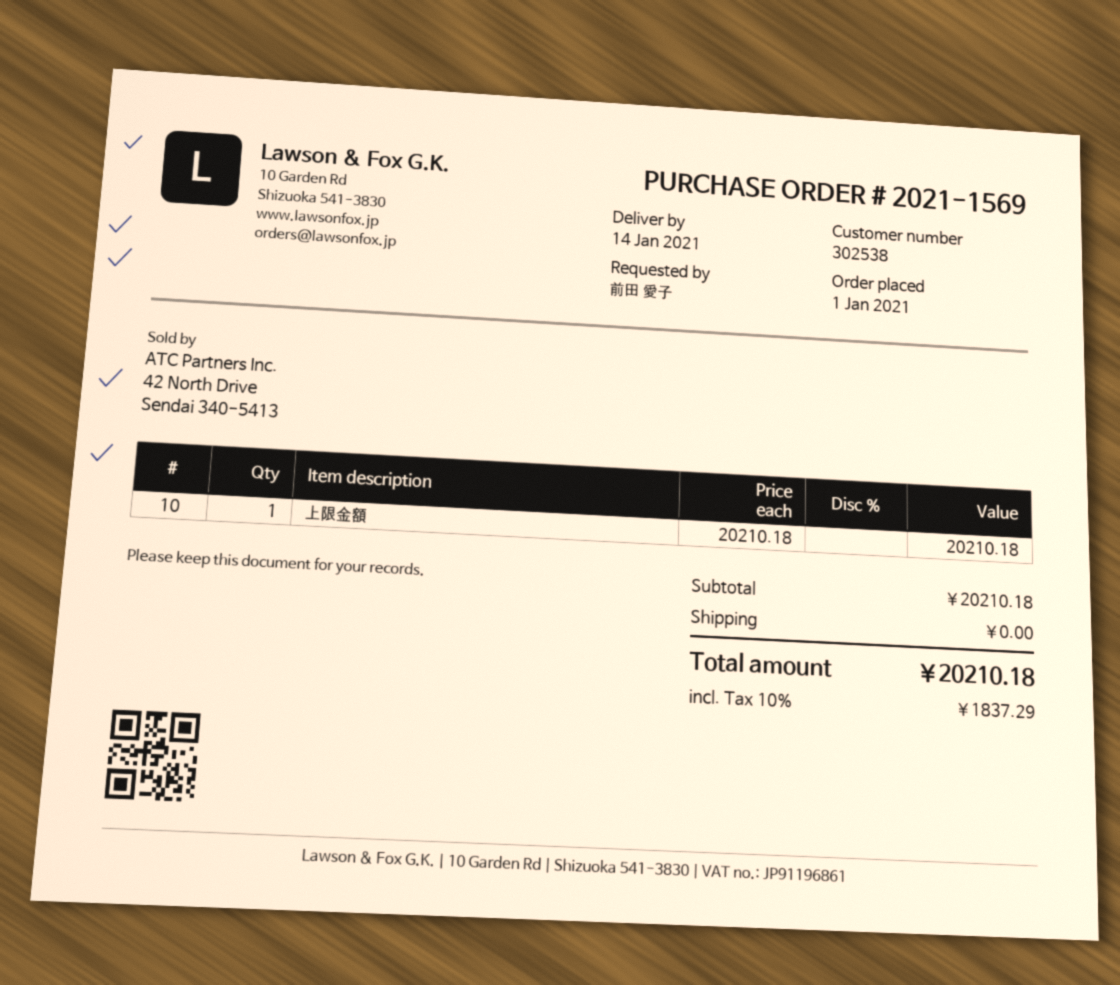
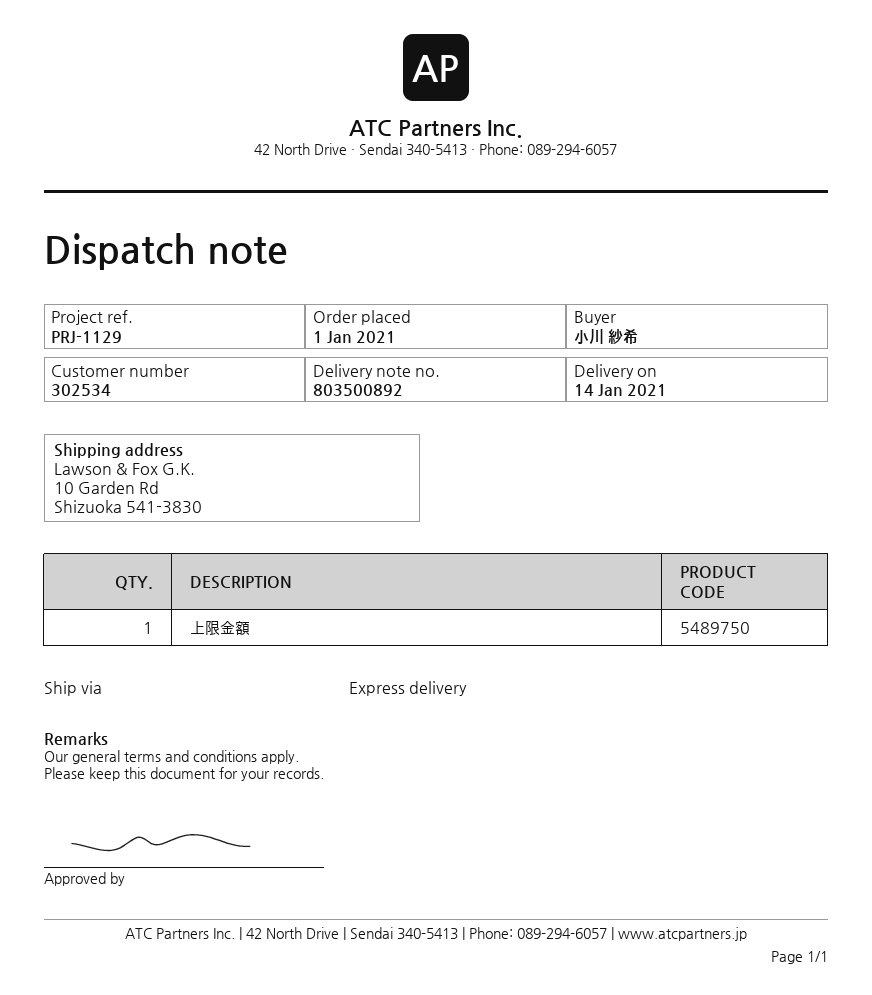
customer number: 302538 -> 302534
ordered by: 前田 愛子 -> 小川 紗希

